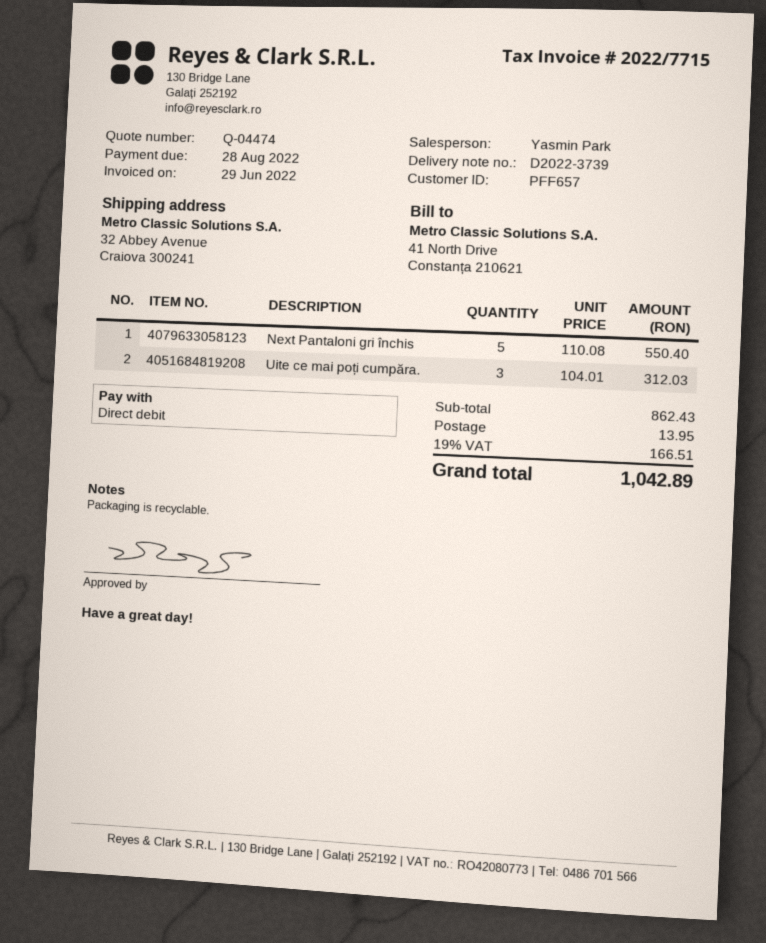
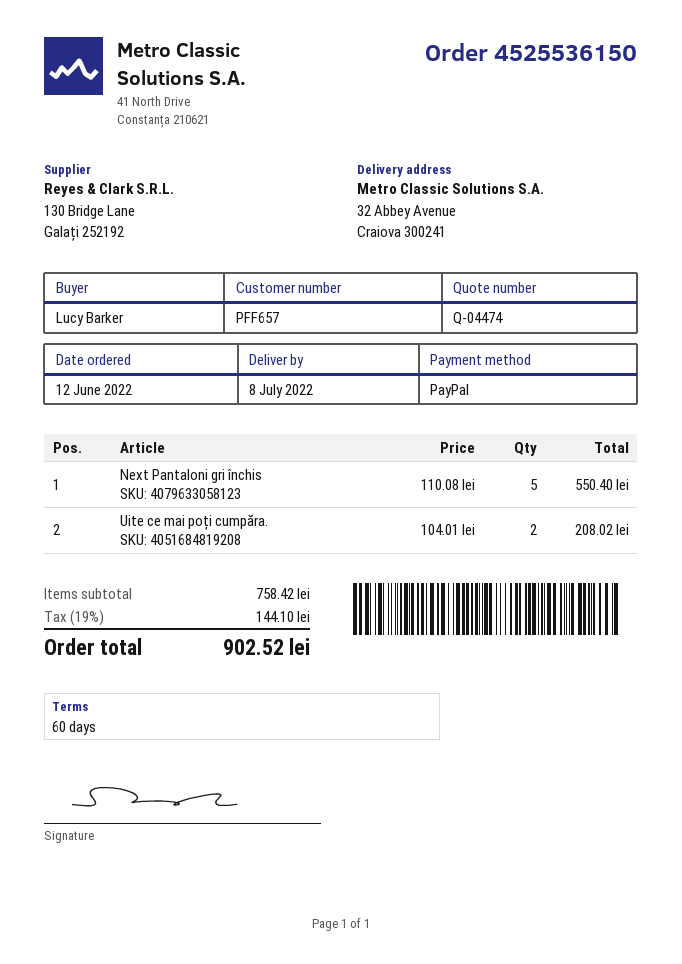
payment method: direct debit -> PayPal
Uite ce mai poți cumpăra.: 3 x 104.01 = 312.03 -> 2 x 104.01 = 208.02
subtotal: 862.43 -> 758.42
shipping: 13.95 -> none
tax: 19% = 166.51 -> 19% = 144.10
total: 1042.89 -> 902.52

